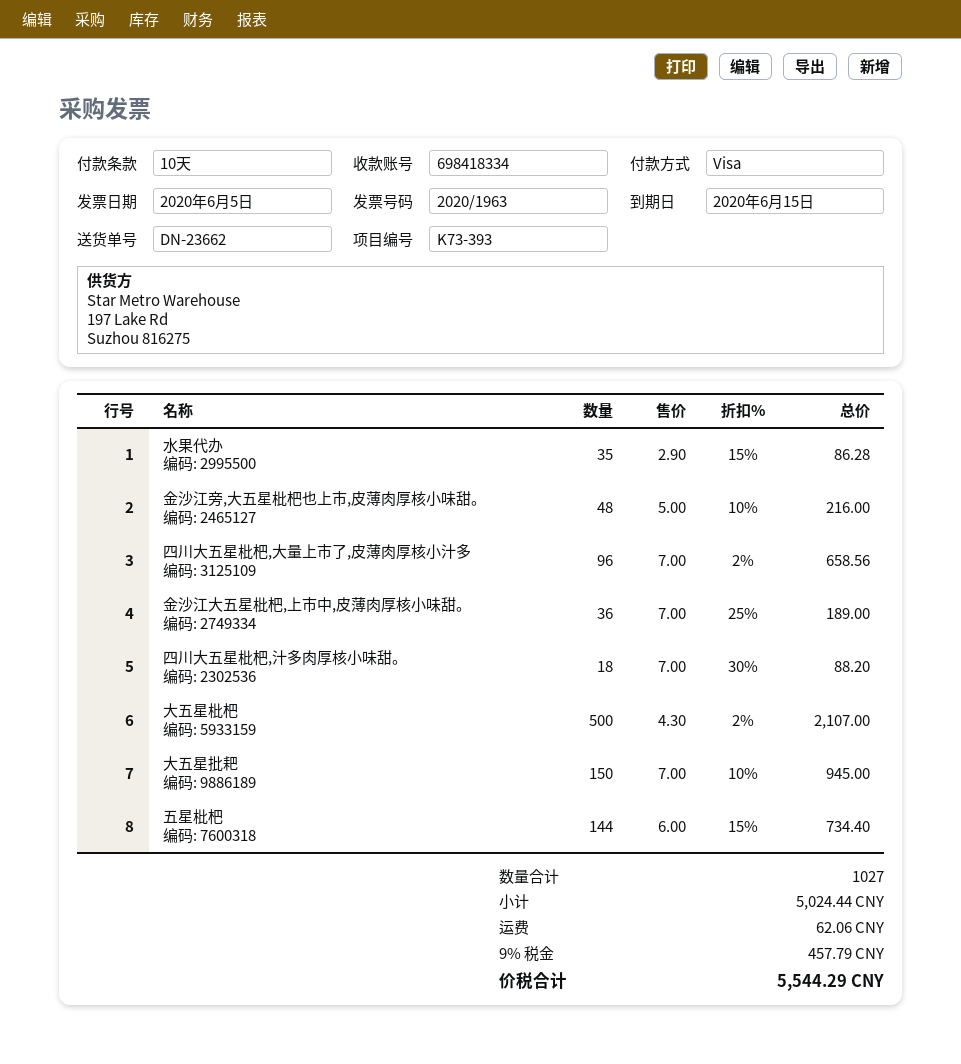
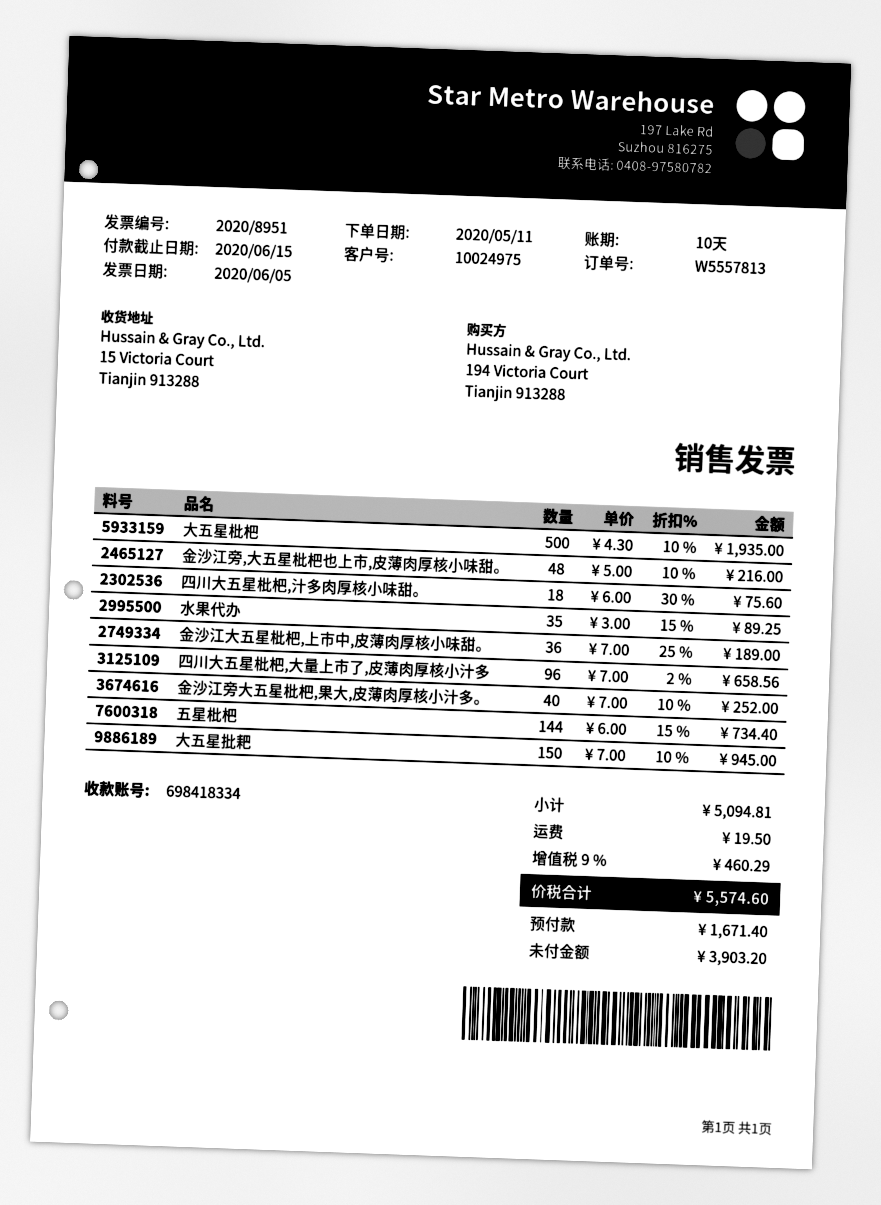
invoice number: 2020/1963 -> 2020/8951
水果代办: 35 x 2.90 - 15% = 86.28 -> 35 x 3.00 - 15% = 89.25
四川大五星枇杷,汁多肉厚核小味甜。: 18 x 7.00 - 30% = 88.20 -> 18 x 6.00 - 30% = 75.60
大五星枇杷: 500 x 4.30 - 2% = 2107.00 -> 500 x 4.30 - 10% = 1935.00
金沙江旁大五星枇杷,果大,皮薄肉厚核小汁多。: none -> 40 x 7.00 - 10% = 252.00
subtotal: 5024.44 -> 5094.81
shipping: 62.06 -> 19.50
tax: 9% = 457.79 -> 9% = 460.29
total: 5544.29 -> 5574.60

